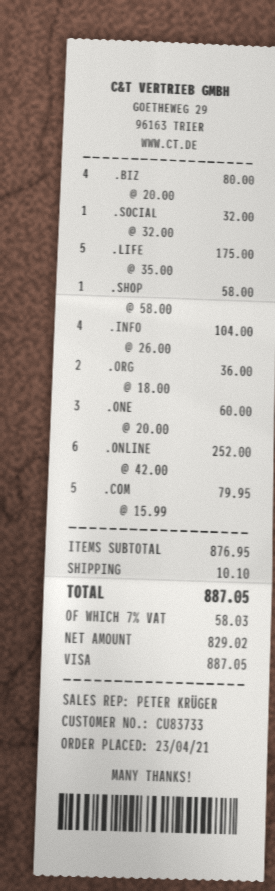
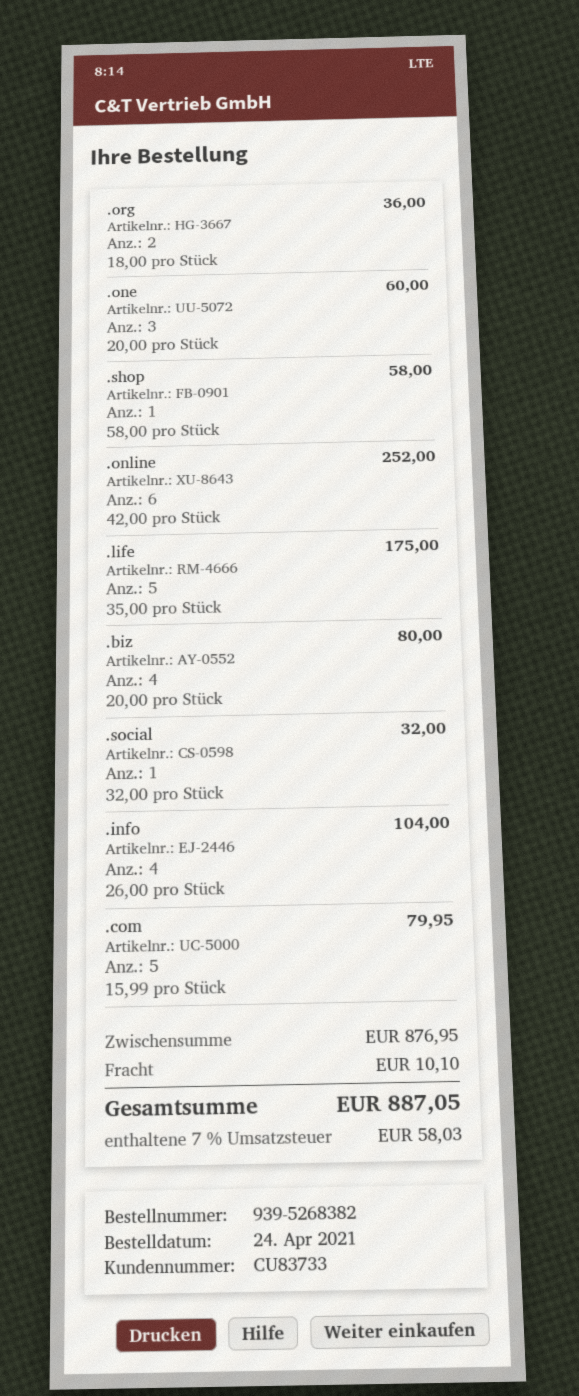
order date: 2021-04-23 -> 2021-04-24

